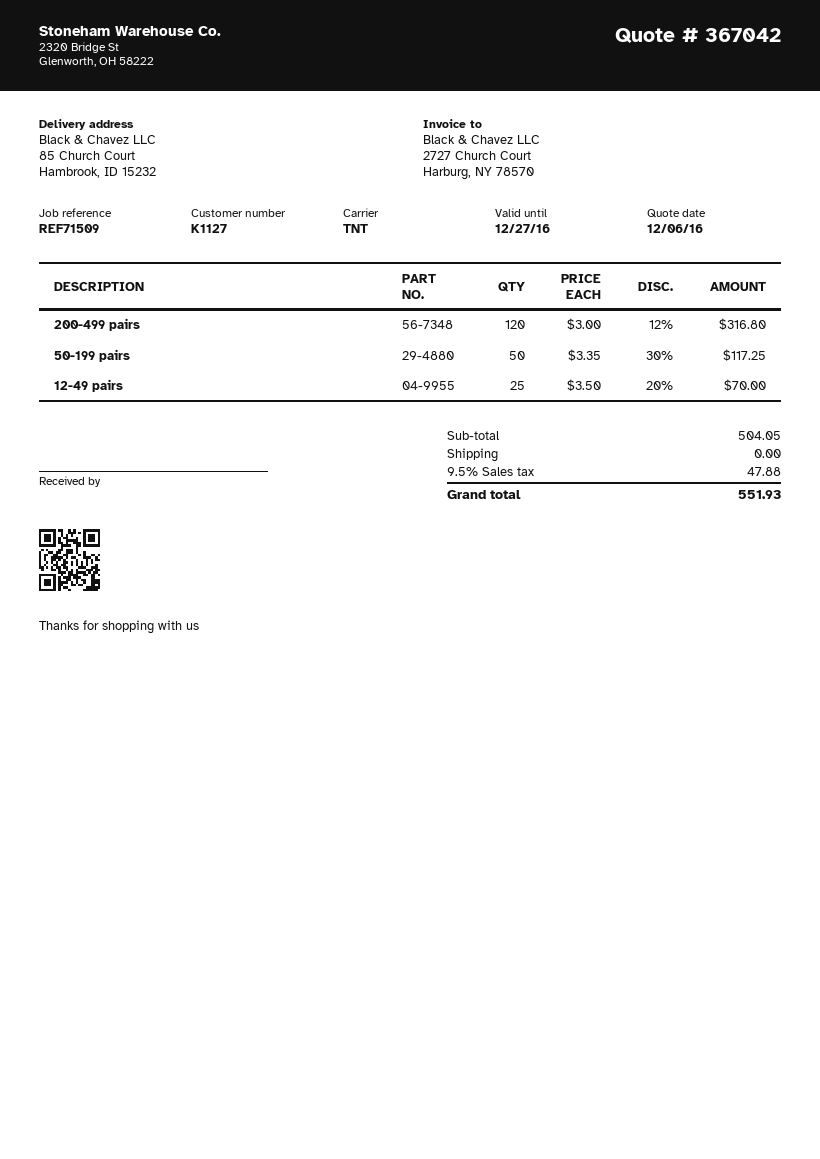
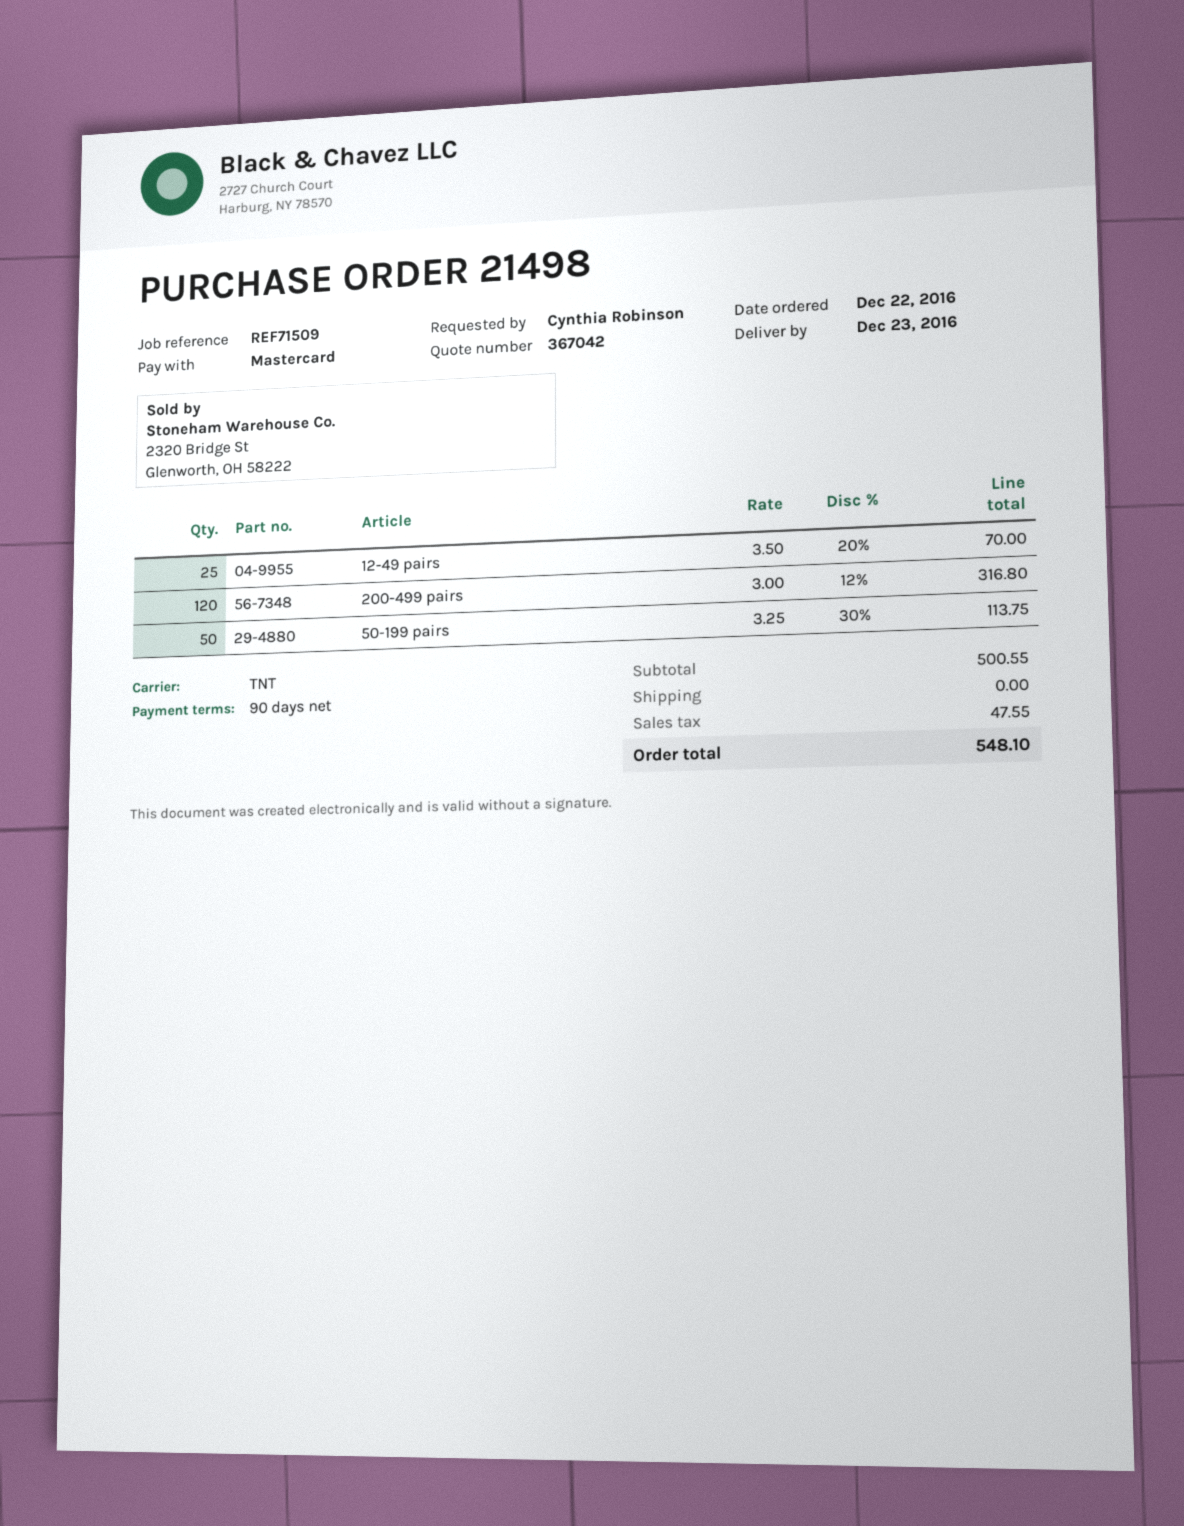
50-199 pairs: 50 x 3.35 - 30% = 117.25 -> 50 x 3.25 - 30% = 113.75
subtotal: 504.05 -> 500.55
tax: 47.88 -> 47.55
total: 551.93 -> 548.10

